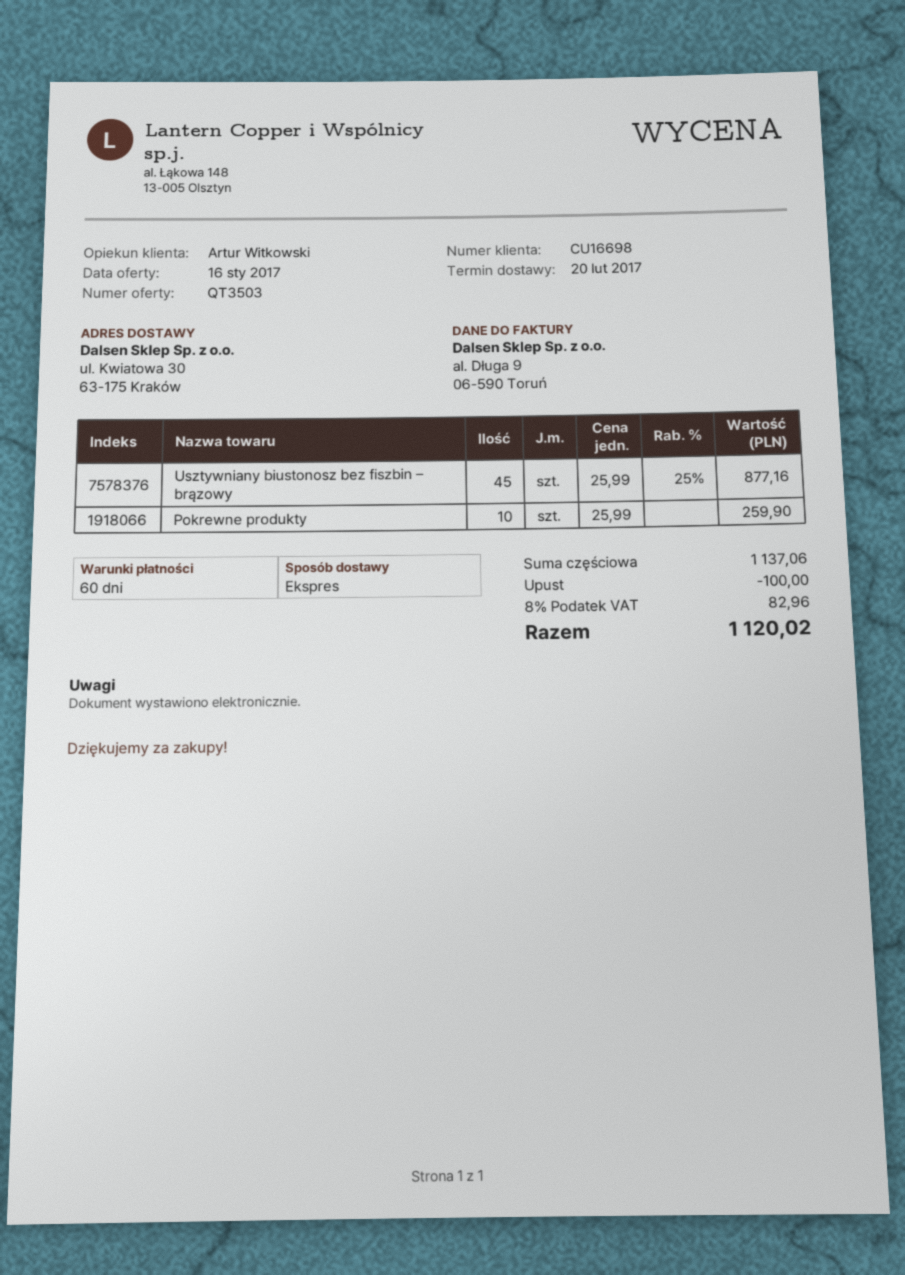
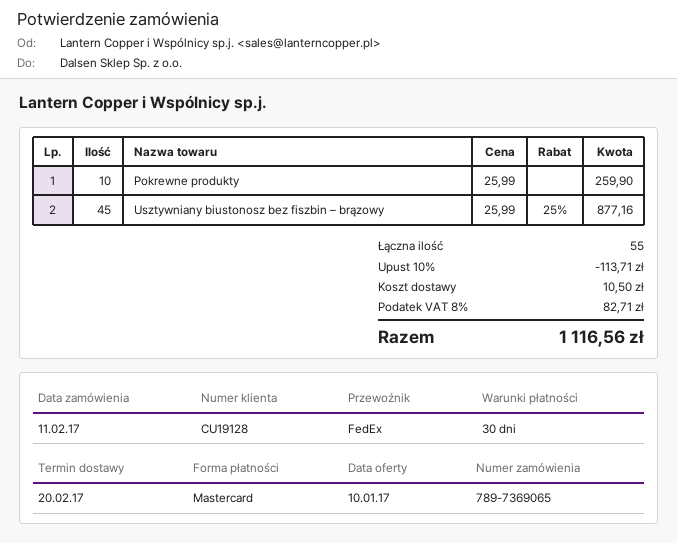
quote date: 2017-01-16 -> 2017-01-10
payment terms: 60 days -> 30 days
customer number: CU16698 -> CU19128
shipping method: express -> FedEx
discount: 100.00 -> 113.71
shipping: none -> 10.50
tax: 8% = 82.96 -> 8% = 82.71
total: 1120.02 -> 1116.56

